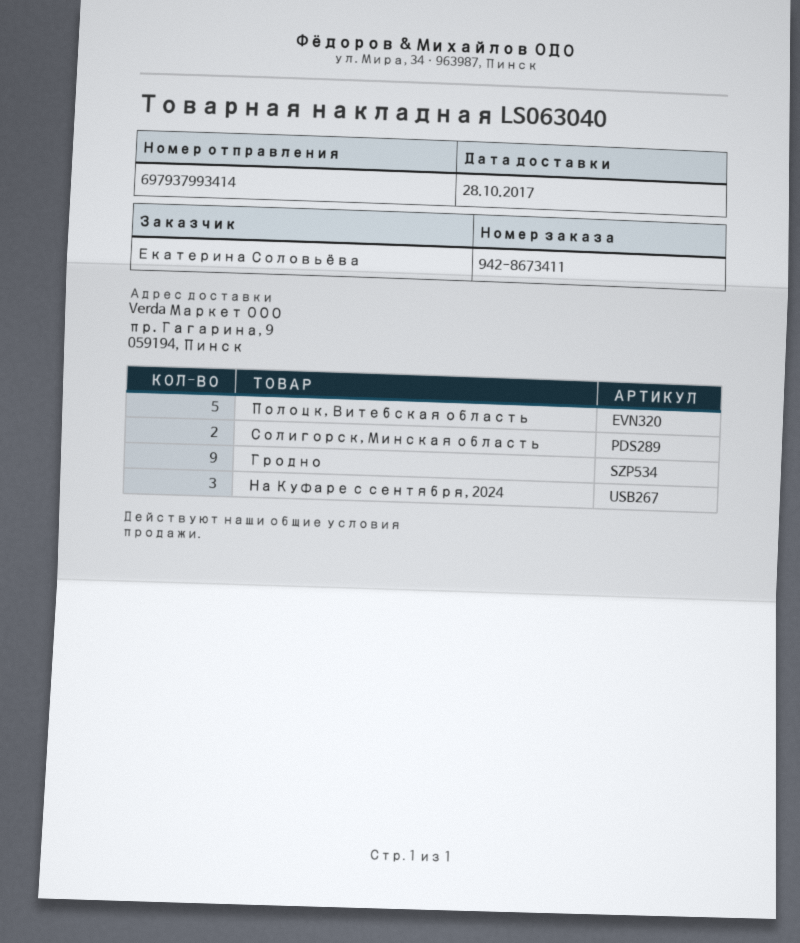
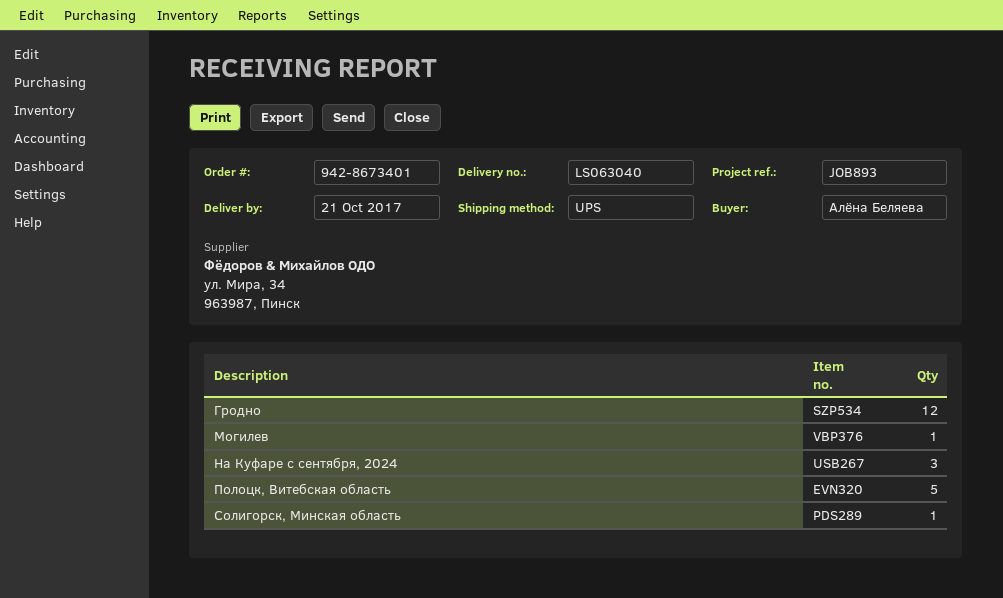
order number: 942-8673411 -> 942-8673401
delivery date: 2017-10-28 -> 2017-10-21
ordered by: Екатерина Соловьёва -> Алёна Беляева
Солигорск, Минская область: 2 -> 1
Гродно: 9 -> 12
Могилев: none -> 1

